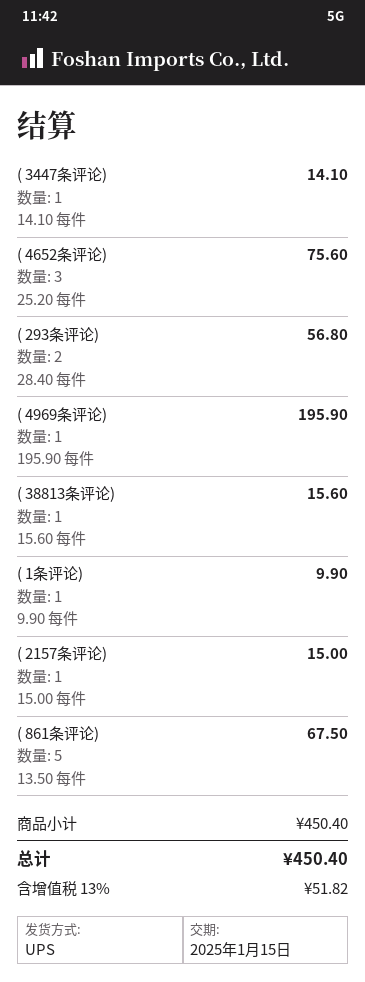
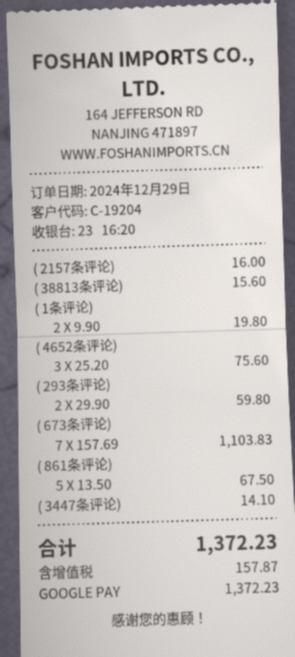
( 293条评论): 2 x 28.40 = 56.80 -> 2 x 29.90 = 59.80
( 4969条评论): 1 x 195.90 = 195.90 -> none
( 1条评论): 1 x 9.90 = 9.90 -> 2 x 9.90 = 19.80
( 2157条评论): 1 x 15.00 = 15.00 -> 1 x 16.00 = 16.00
( 673条评论): none -> 7 x 157.69 = 1103.83
tax: 51.82 -> 157.87
total: 450.40 -> 1372.23

